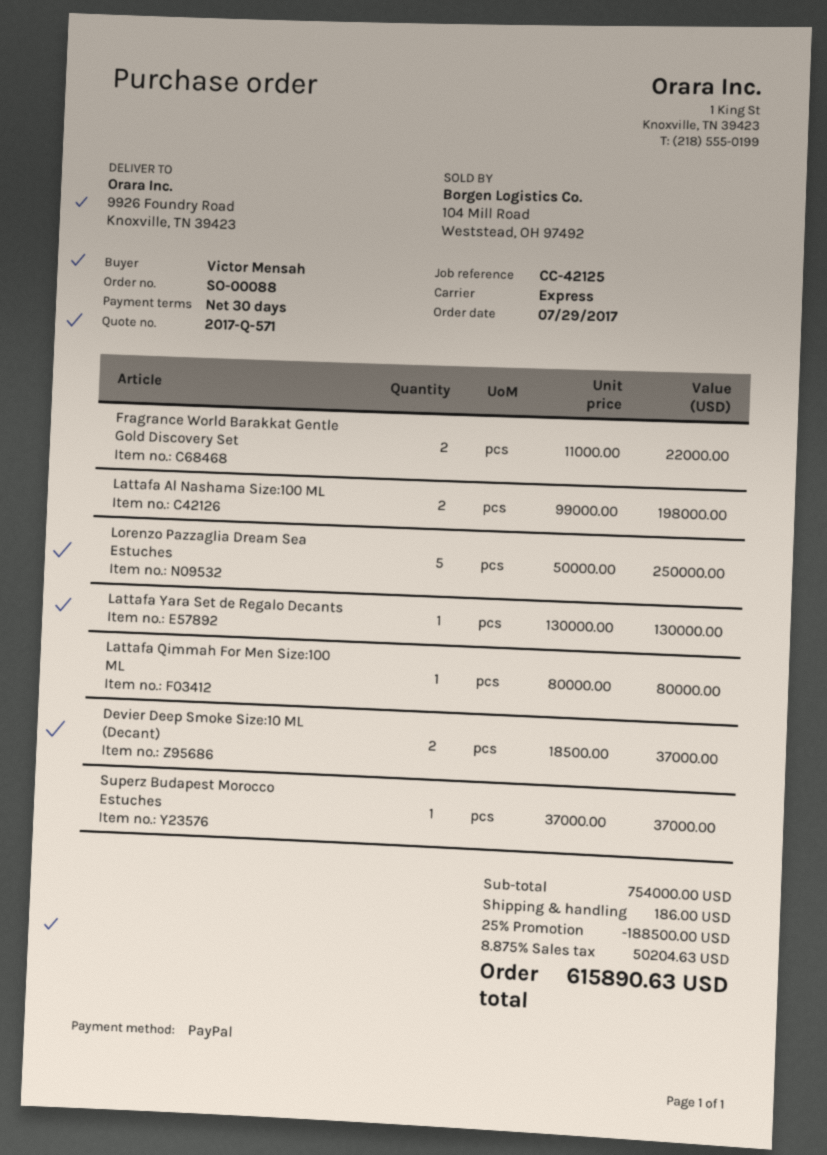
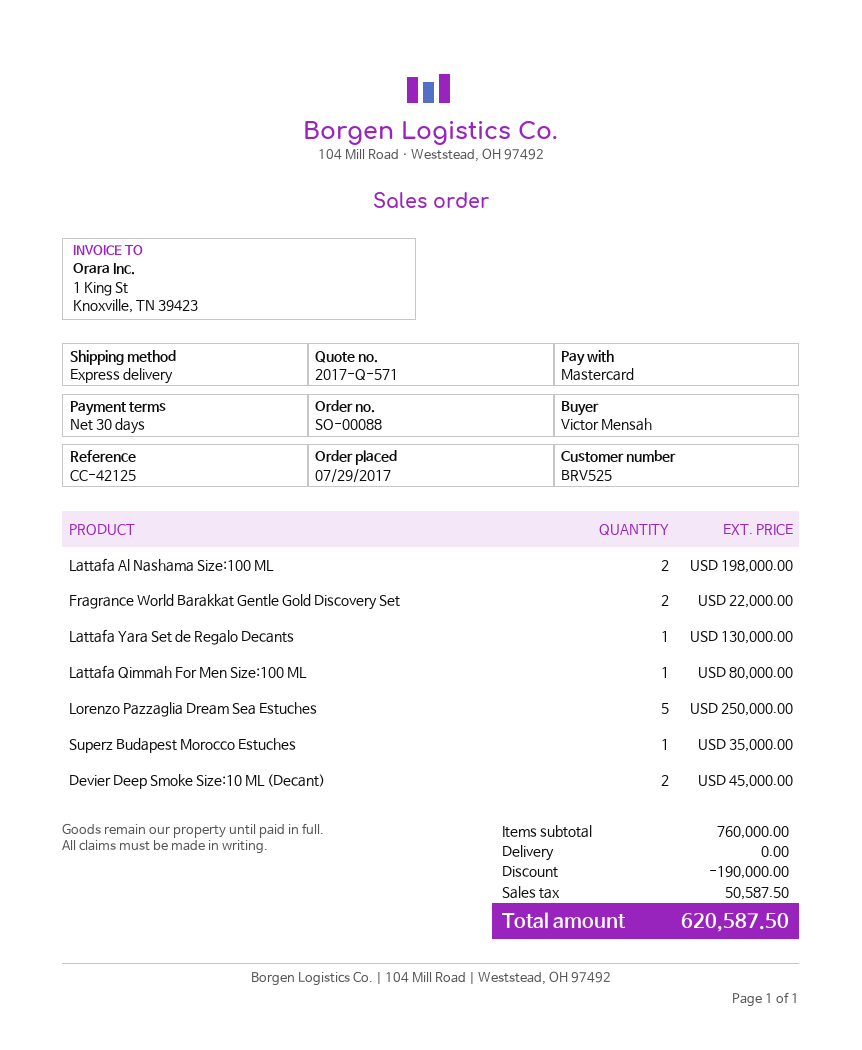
payment method: PayPal -> Mastercard
Devier Deep Smoke Size:10 ML (Decant): 2 for 37000.00 -> 2 for 45000.00
Superz Budapest Morocco Estuches: 1 for 37000.00 -> 1 for 35000.00
subtotal: 754000.00 -> 760000.00
discount: 188500.00 -> 190000.00
shipping: 186.00 -> 0.00
tax: 50204.63 -> 50587.50
total: 615890.63 -> 620587.50

